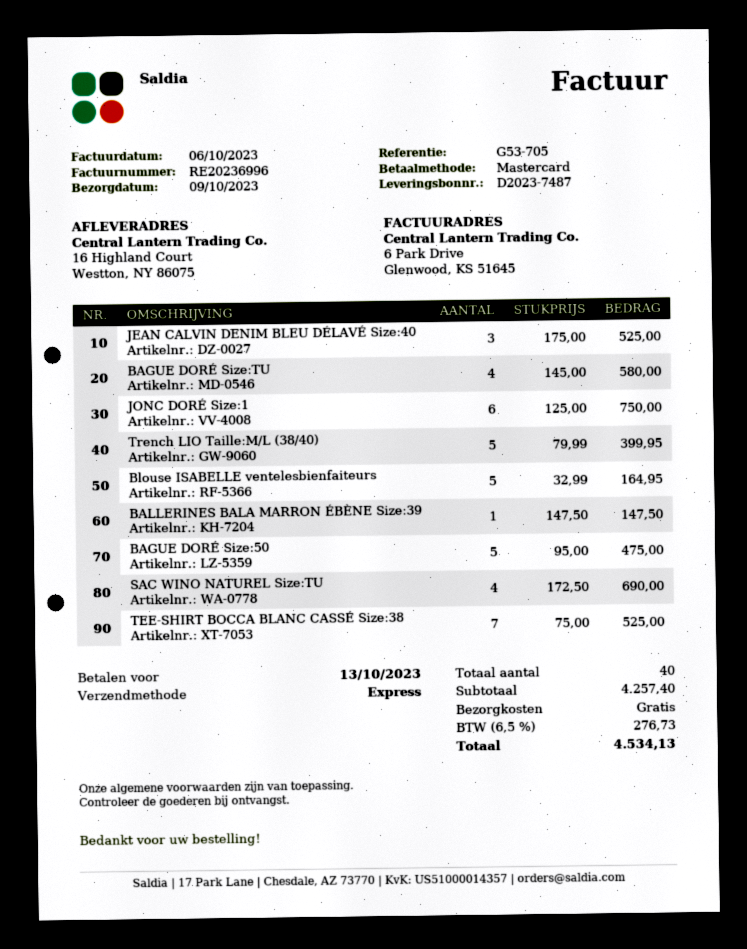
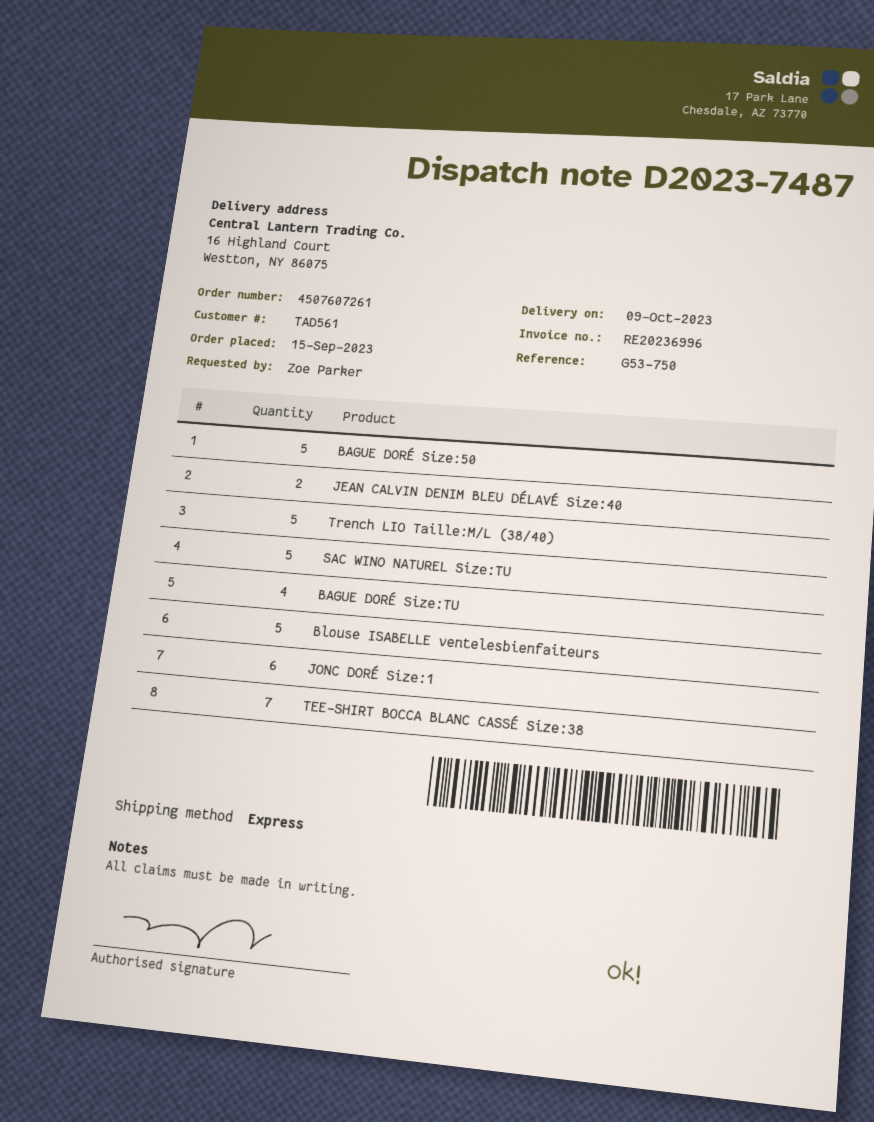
reference: G53-705 -> G53-750
JEAN CALVIN DENIM BLEU DÉLAVÉ Size:40: 3 -> 2
BALLERINES BALA MARRON ÉBÈNE Size:39: 1 -> none
SAC WINO NATUREL Size:TU: 4 -> 5

